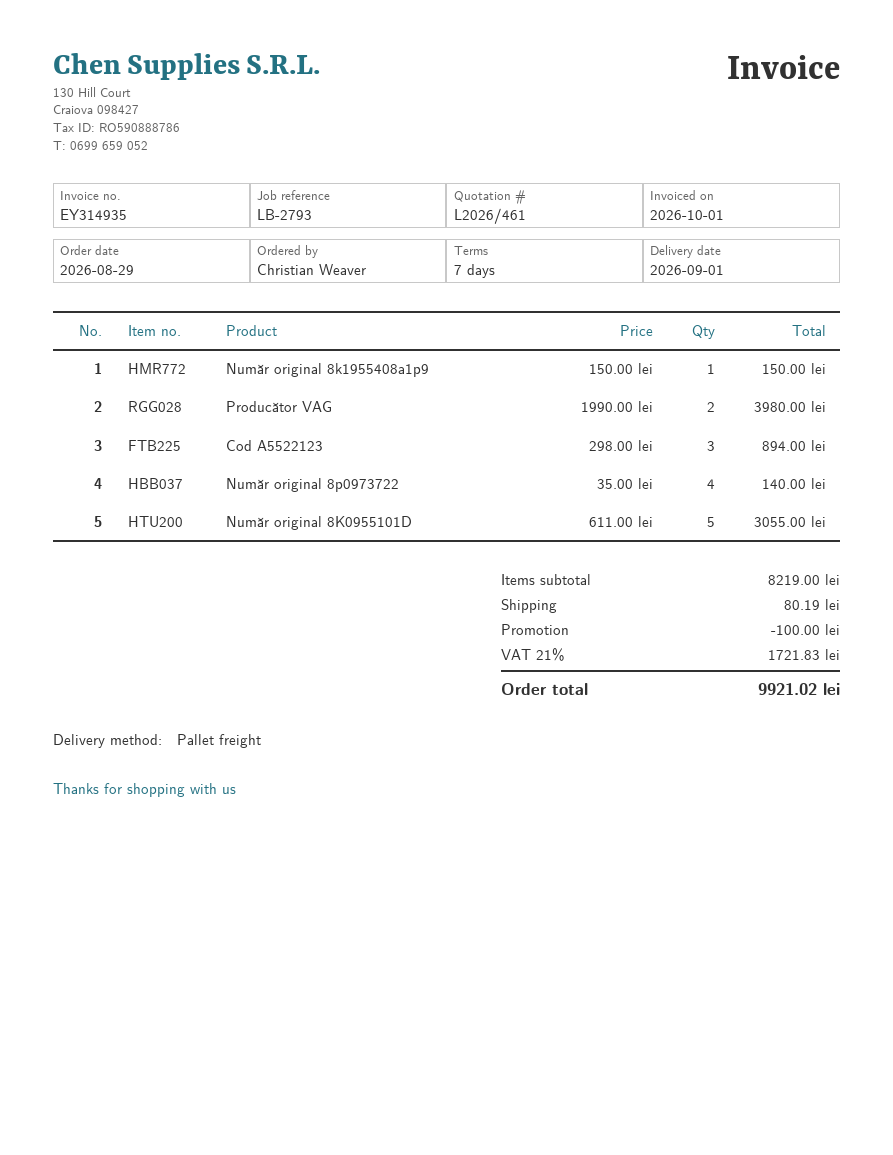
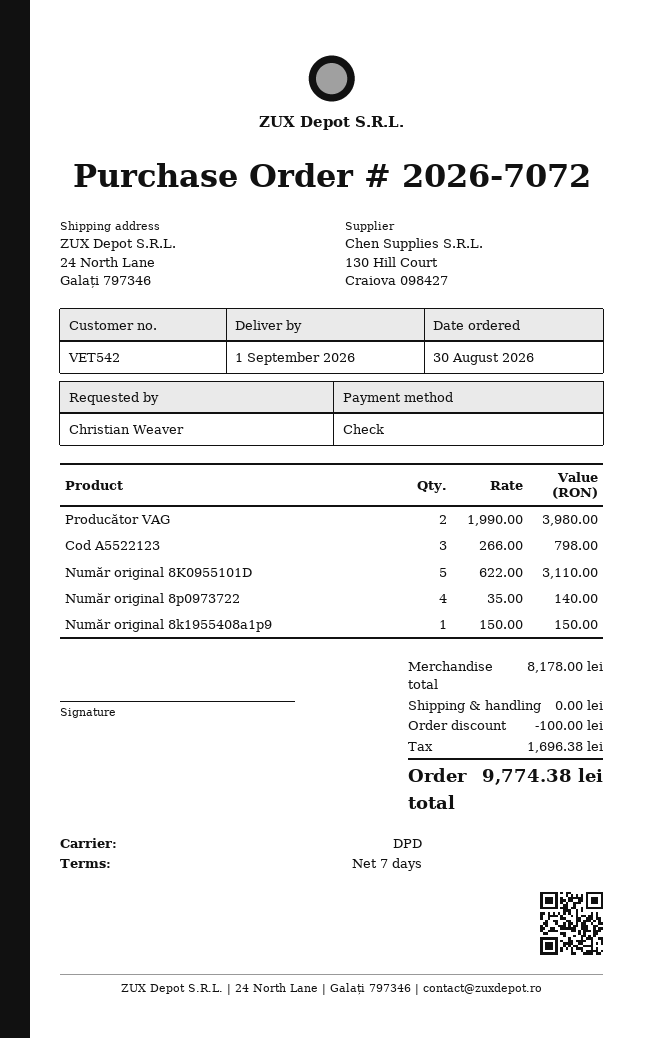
order date: 2026-08-29 -> 2026-08-30
shipping method: pallet freight -> DPD
Cod A5522123: 3 x 298.00 = 894.00 -> 3 x 266.00 = 798.00
Număr original 8K0955101D: 5 x 611.00 = 3055.00 -> 5 x 622.00 = 3110.00
subtotal: 8219.00 -> 8178.00
shipping: 80.19 -> 0.00
tax: 1721.83 -> 1696.38
total: 9921.02 -> 9774.38

